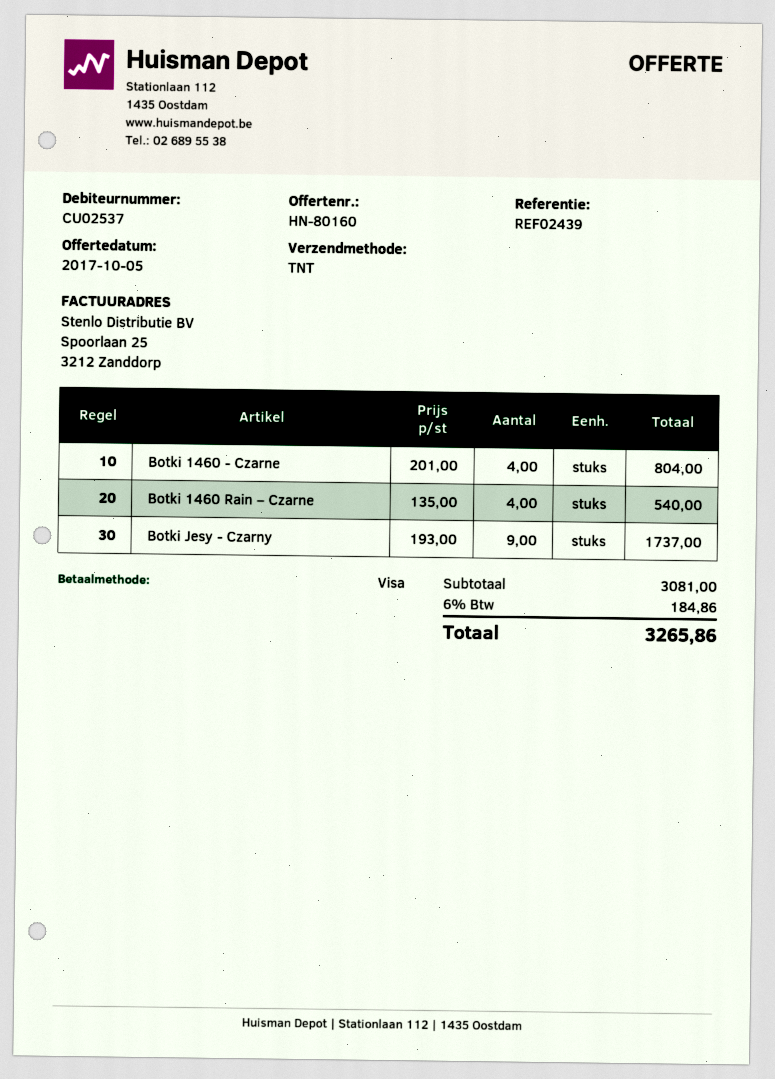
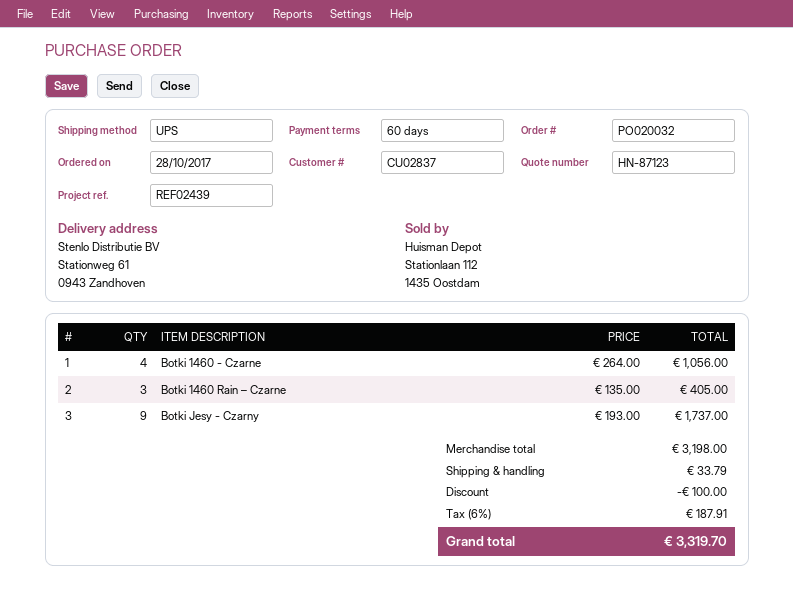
quote number: HN-80160 -> HN-87123
customer number: CU02537 -> CU02837
shipping method: TNT -> UPS
Botki 1460 - Czarne: 4 x 201.00 = 804.00 -> 4 x 264.00 = 1056.00
Botki 1460 Rain – Czarne: 4 x 135.00 = 540.00 -> 3 x 135.00 = 405.00
subtotal: 3081.00 -> 3198.00
discount: none -> 100.00
shipping: none -> 33.79
tax: 6% = 184.86 -> 6% = 187.91
total: 3265.86 -> 3319.70

